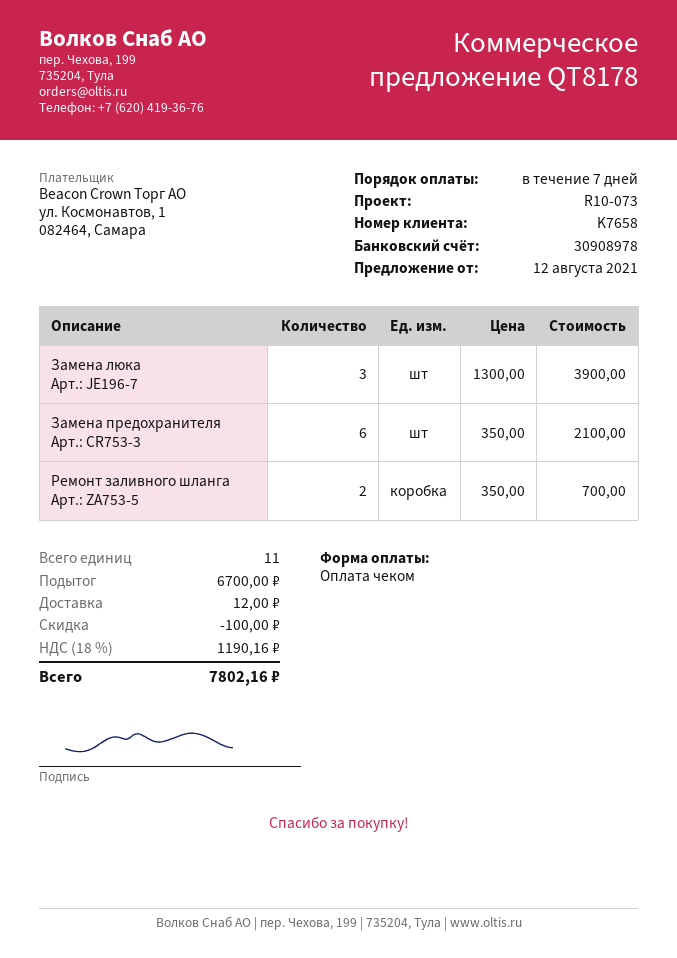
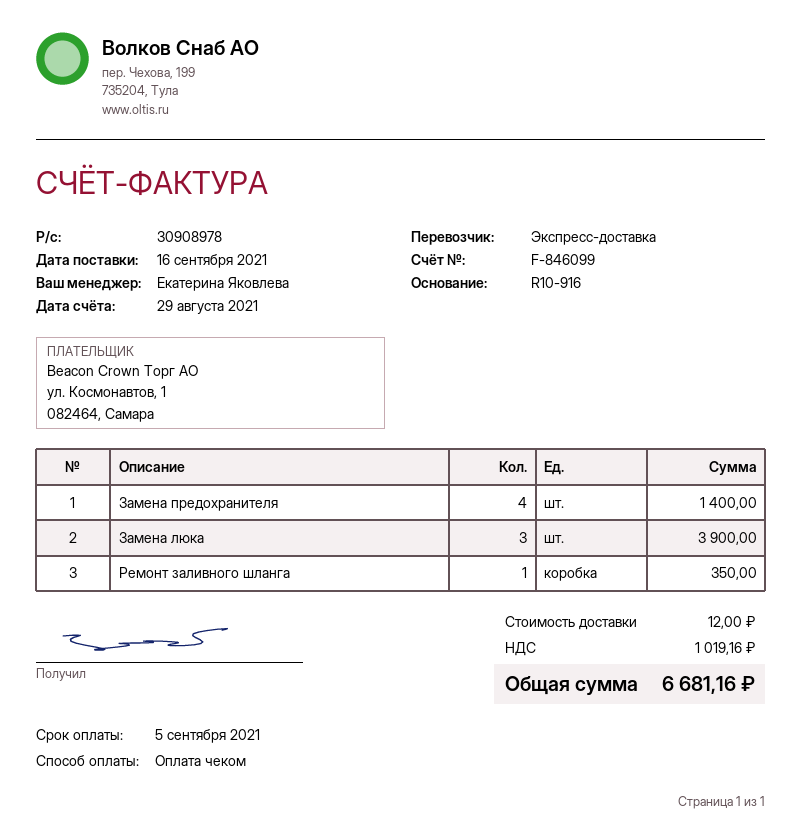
reference: R10-073 -> R10-916
Замена предохранителя: 6 for 2100.00 -> 4 for 1400.00
Ремонт заливного шланга: 2 for 700.00 -> 1 for 350.00
discount: 100.00 -> none
tax: 1190.16 -> 1019.16
total: 7802.16 -> 6681.16

